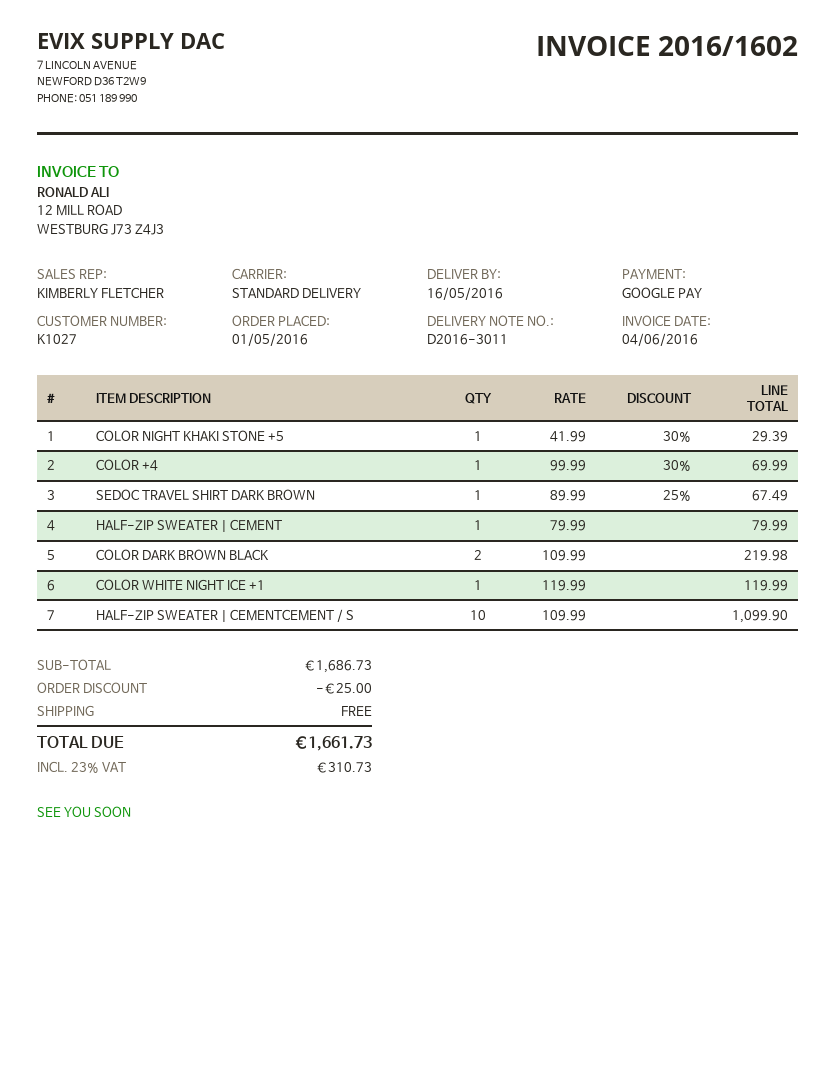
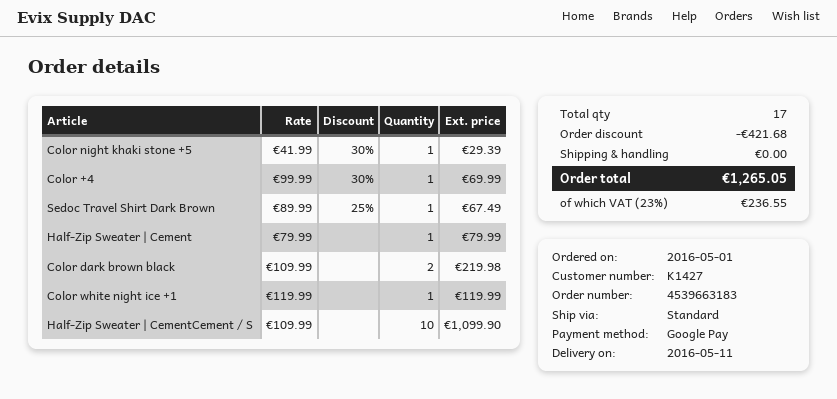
delivery date: 2016-05-16 -> 2016-05-11
customer number: K1027 -> K1427
discount: 25.00 -> 421.68
tax: 23% = 310.73 -> 23% = 236.55
total: 1661.73 -> 1265.05

